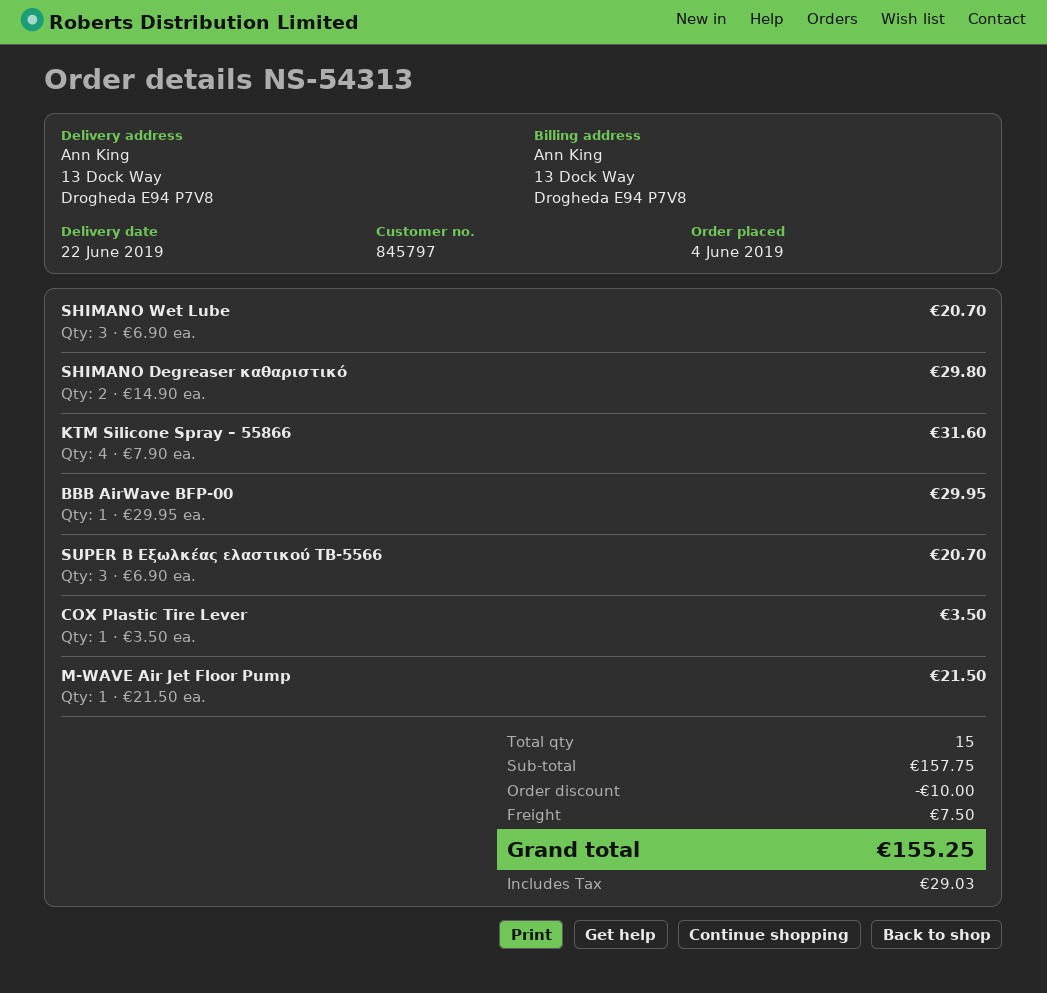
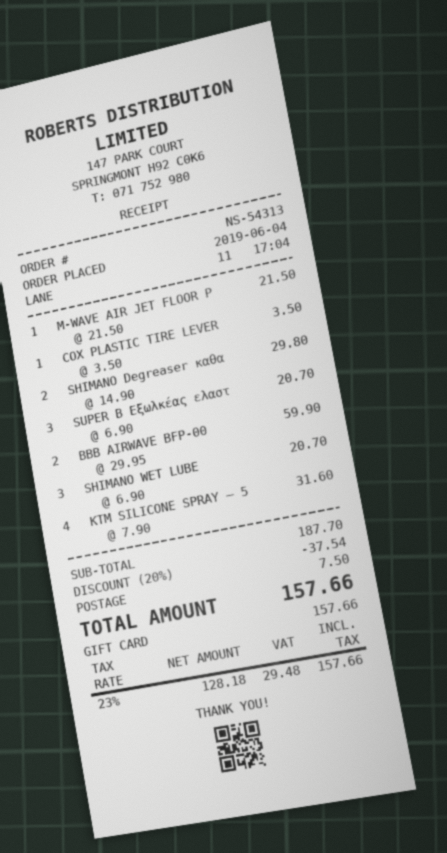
BBB AirWave BFP-00: 1 x 29.95 = 29.95 -> 2 x 29.95 = 59.90
subtotal: 157.75 -> 187.70
discount: 10.00 -> 37.54
tax: 29.03 -> 29.48
total: 155.25 -> 157.66

